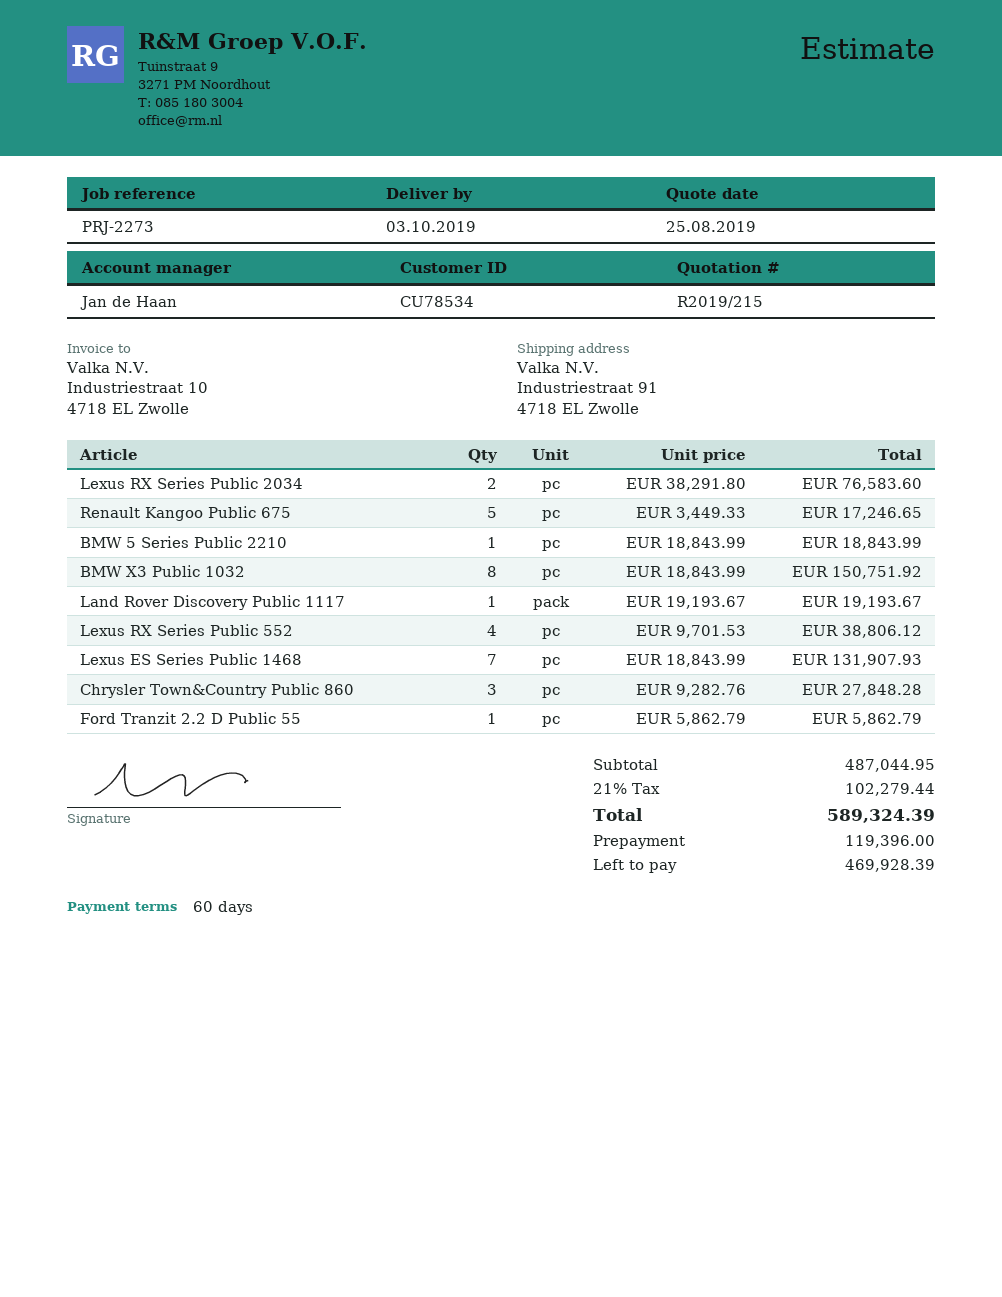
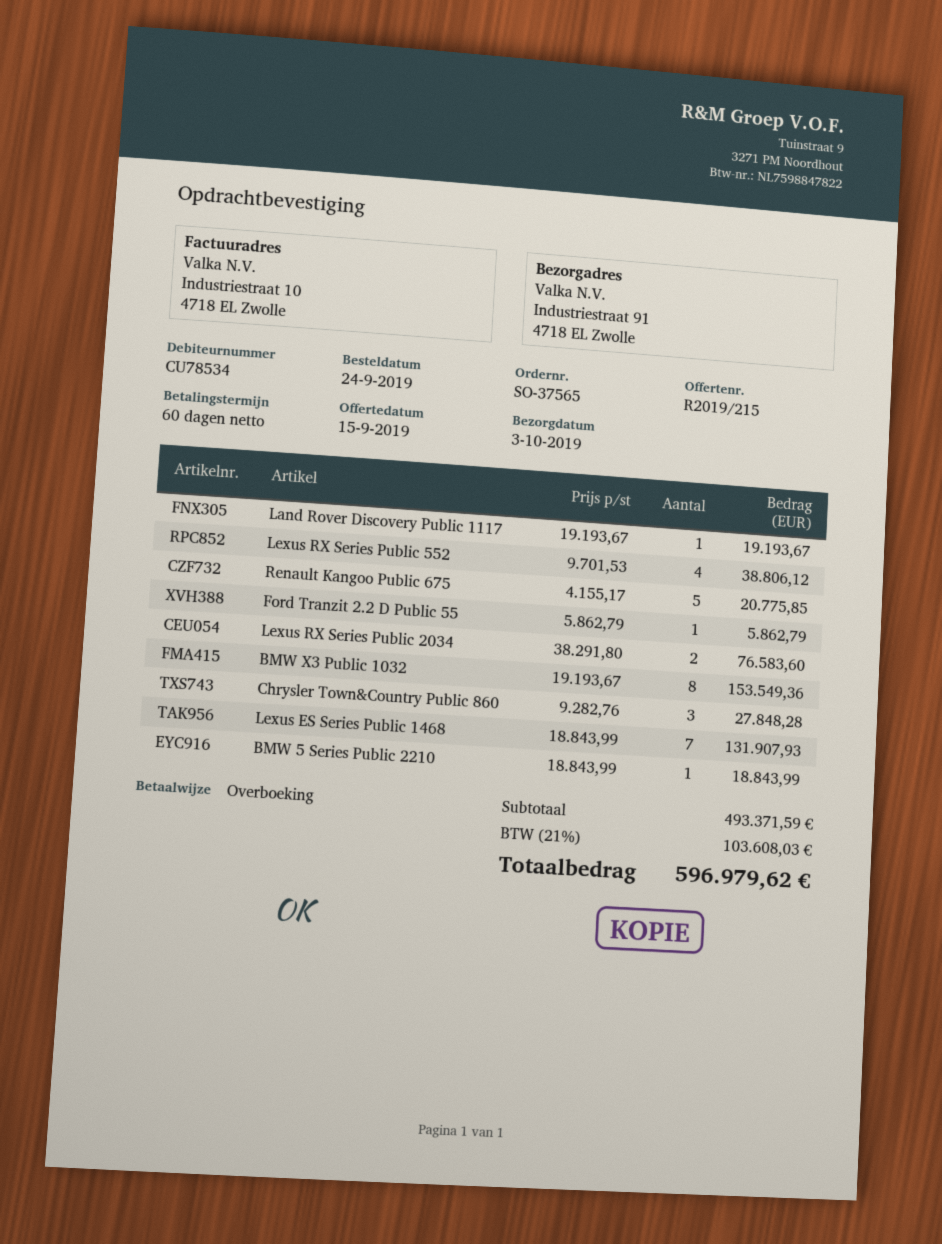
quote date: 2019-08-25 -> 2019-09-15
Renault Kangoo Public 675: 5 x 3449.33 = 17246.65 -> 5 x 4155.17 = 20775.85
BMW X3 Public 1032: 8 x 18843.99 = 150751.92 -> 8 x 19193.67 = 153549.36
subtotal: 487044.95 -> 493371.59
tax: 21% = 102279.44 -> 21% = 103608.03
total: 589324.39 -> 596979.62

